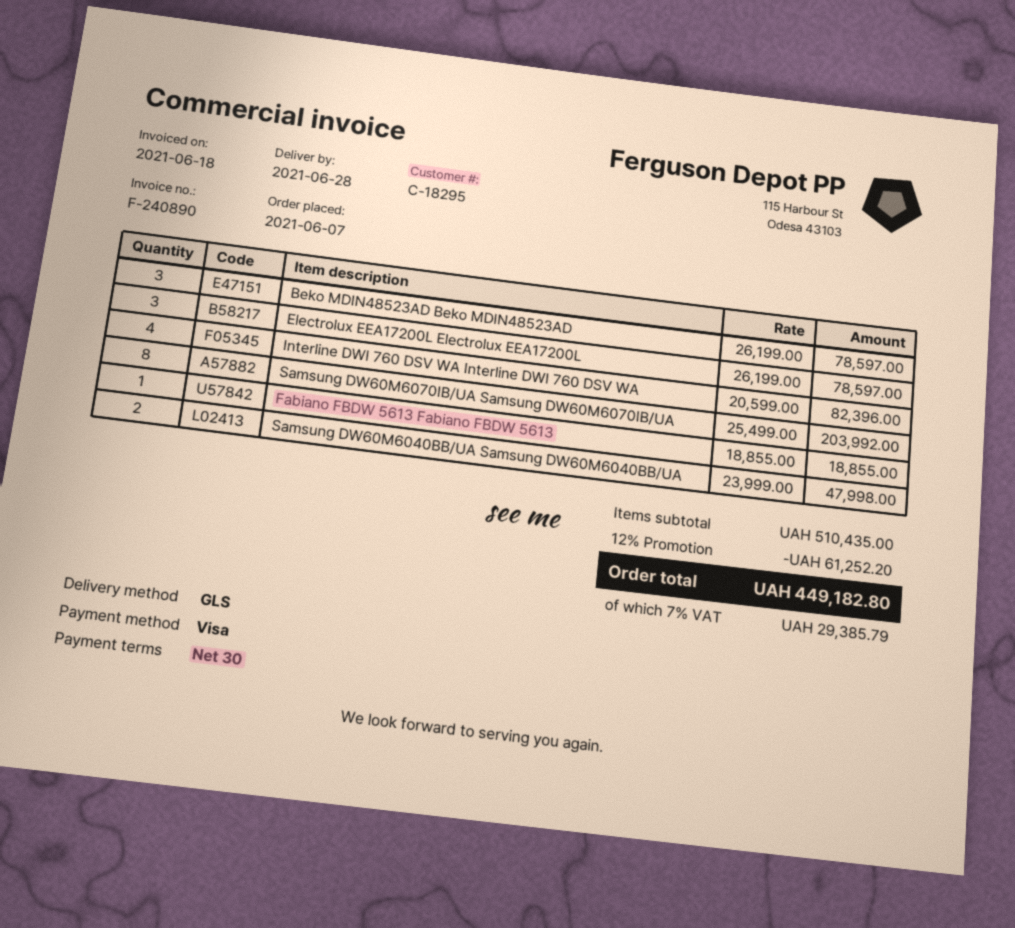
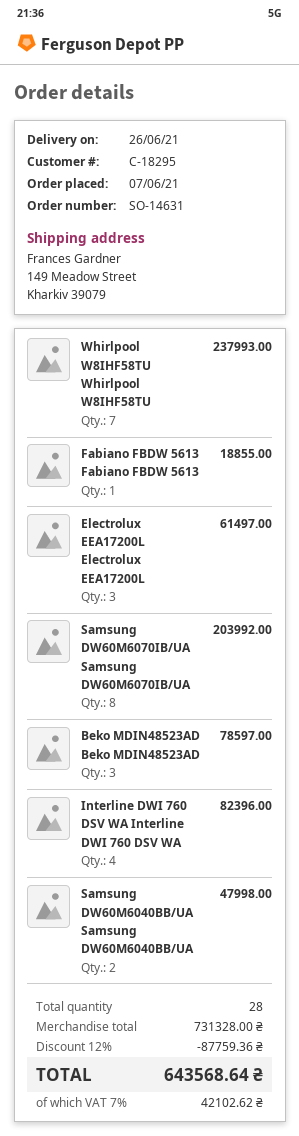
delivery date: 2021-06-28 -> 2021-06-26
Electrolux EEA17200L Electrolux EEA17200L: 3 for 78597.00 -> 3 for 61497.00
Whirlpool W8IHF58TU Whirlpool W8IHF58TU: none -> 7 for 237993.00
subtotal: 510435.00 -> 731328.00
discount: 12% = 61252.20 -> 12% = 87759.36
tax: 7% = 29385.79 -> 7% = 42102.62
total: 449182.80 -> 643568.64

